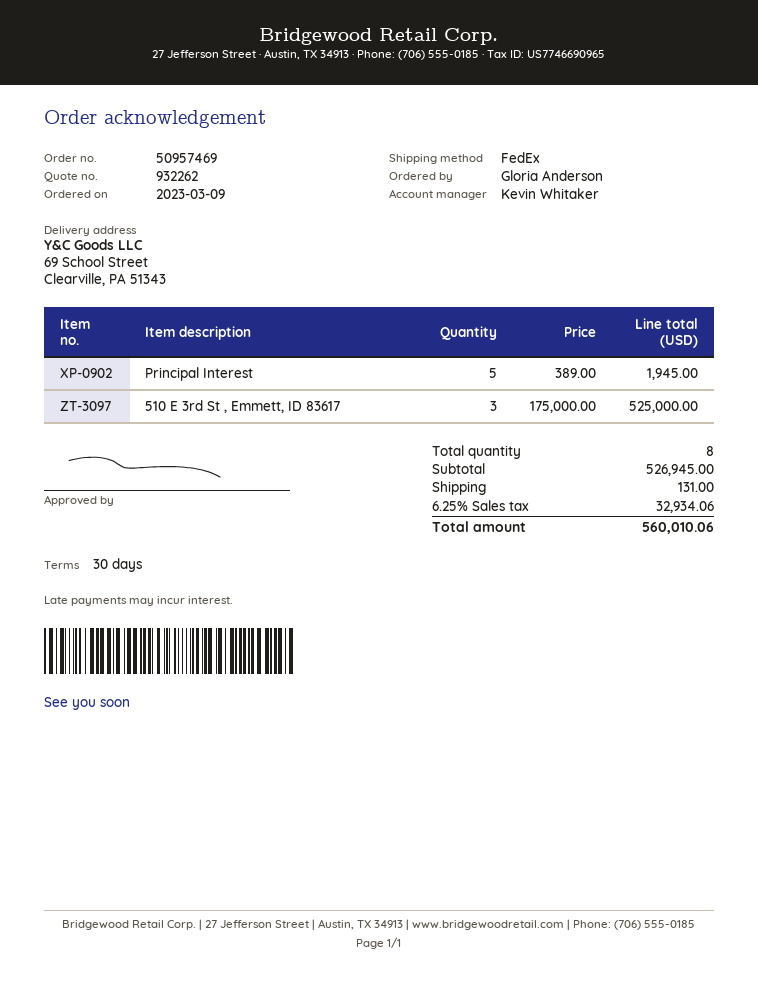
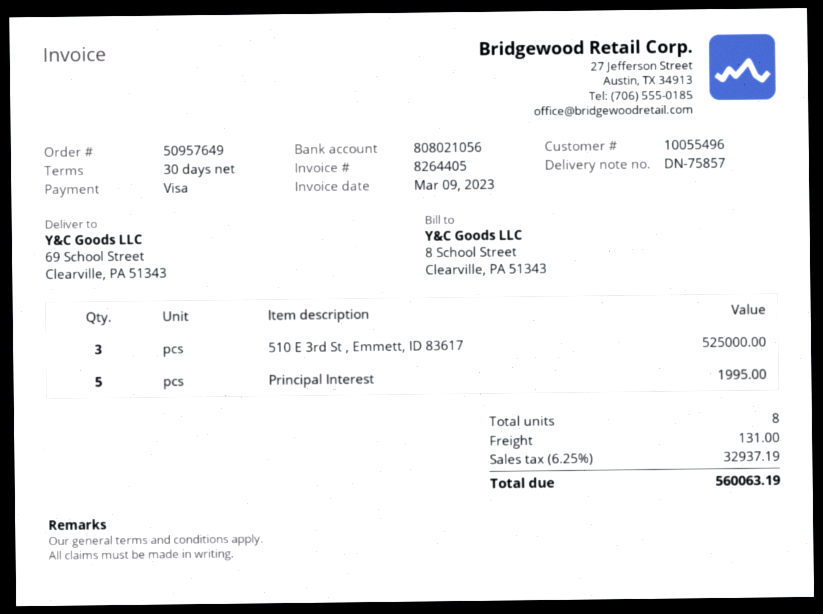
order number: 50957469 -> 50957649
Principal Interest: 5 for 1945.00 -> 5 for 1995.00
tax: 6.25% = 32934.06 -> 6.25% = 32937.19
total: 560010.06 -> 560063.19

